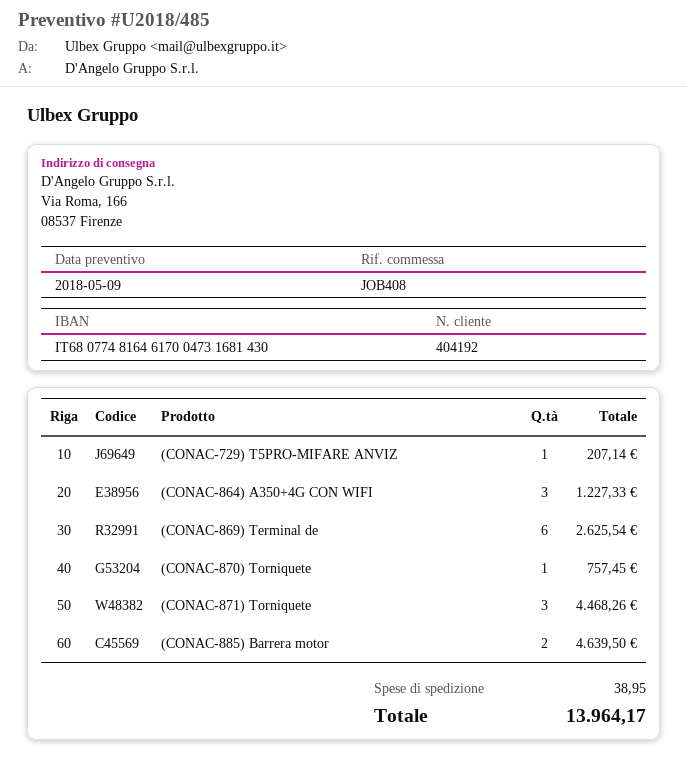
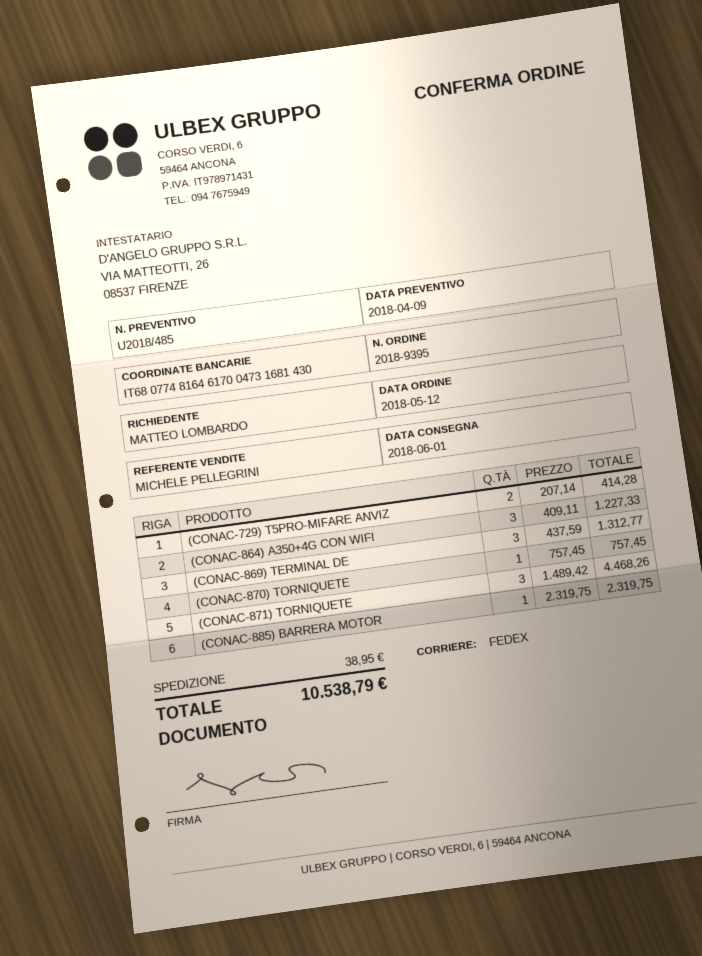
quote date: 2018-05-09 -> 2018-04-09
(CONAC-729) T5PRO-MIFARE ANVIZ: 1 for 207.14 -> 2 for 414.28
(CONAC-869) Terminal de: 6 for 2625.54 -> 3 for 1312.77
(CONAC-885) Barrera motor: 2 for 4639.50 -> 1 for 2319.75
total: 13964.17 -> 10538.79

